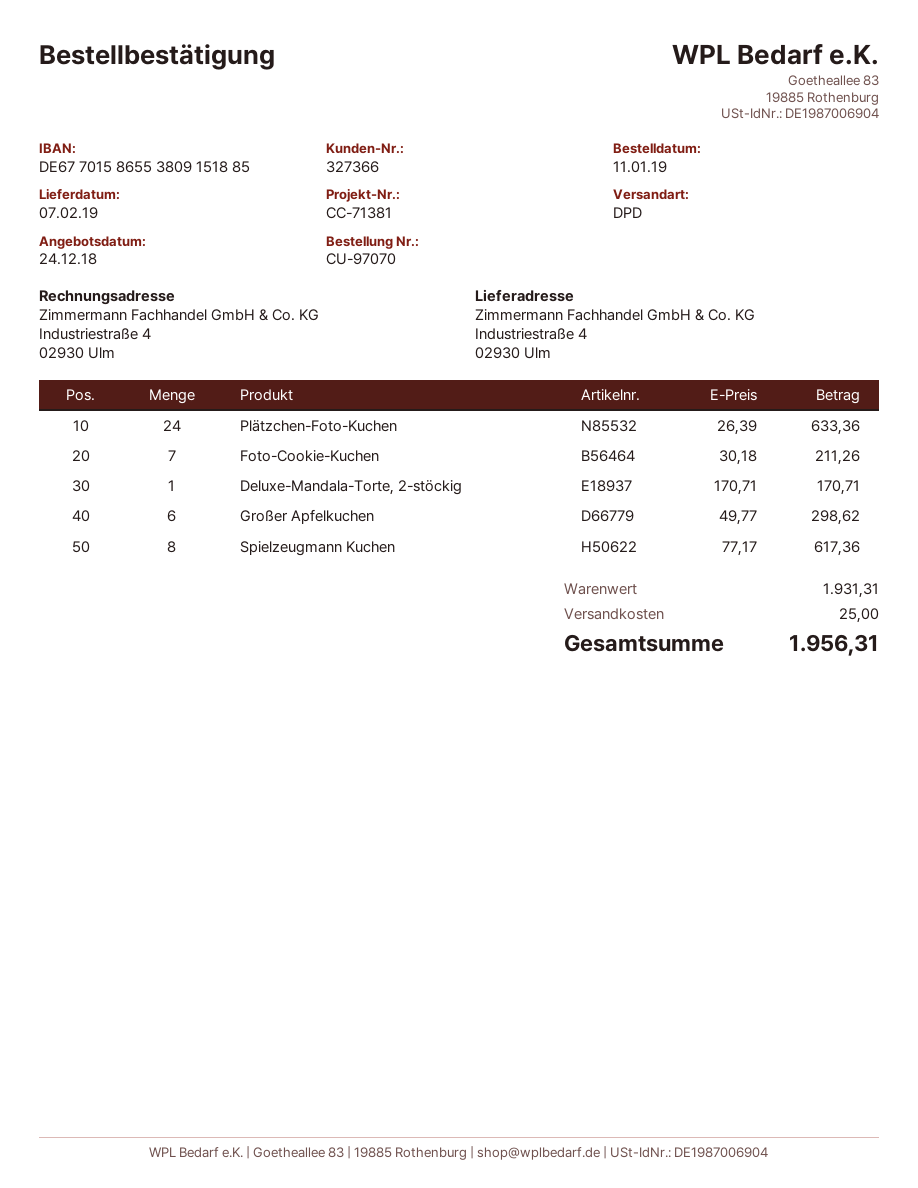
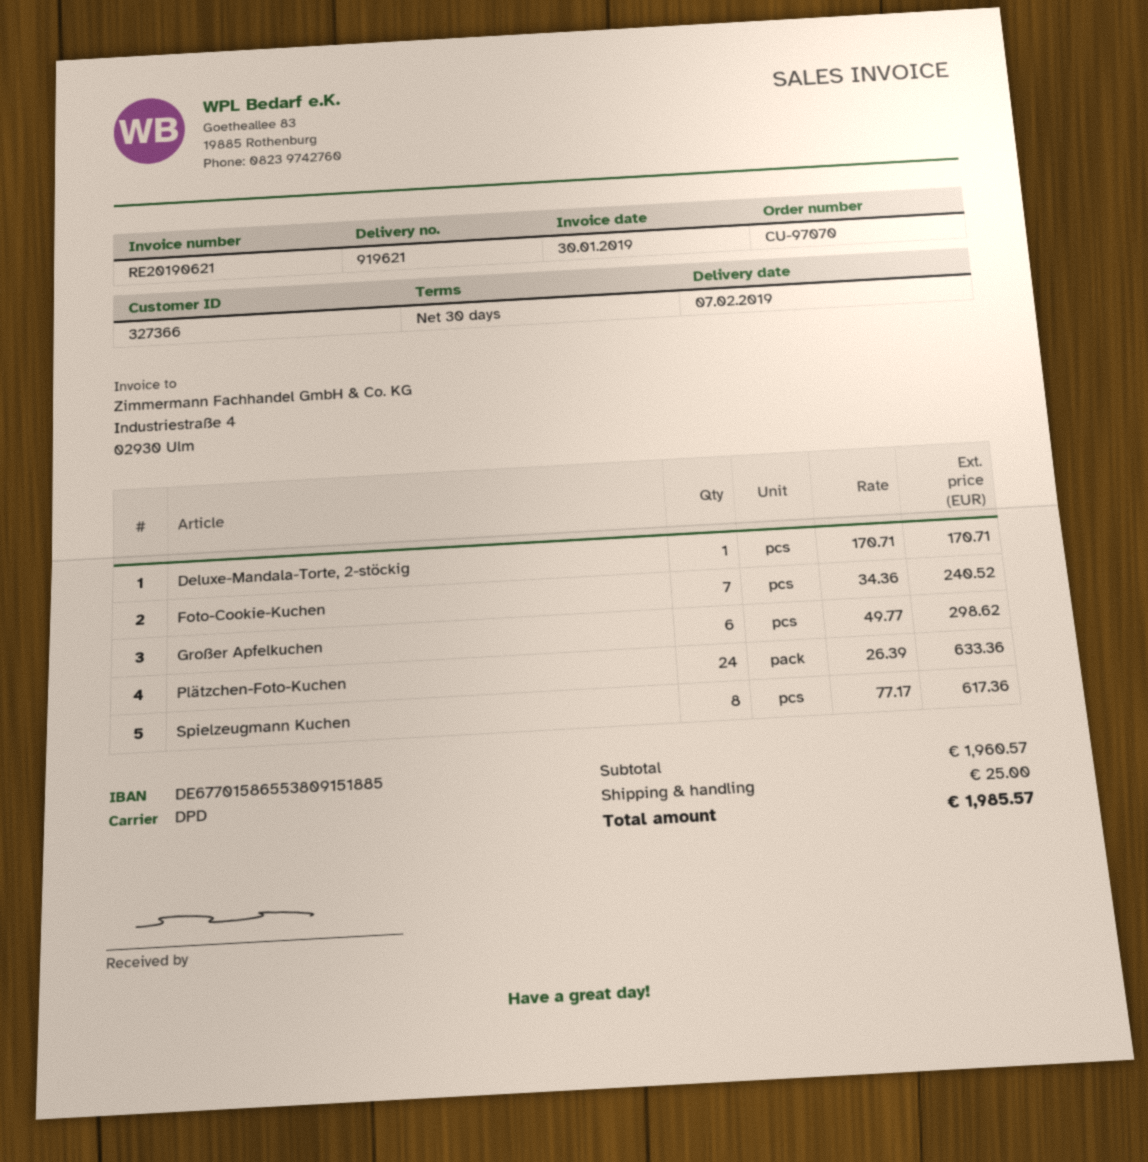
Foto-Cookie-Kuchen: 7 x 30.18 = 211.26 -> 7 x 34.36 = 240.52
subtotal: 1931.31 -> 1960.57
total: 1956.31 -> 1985.57

